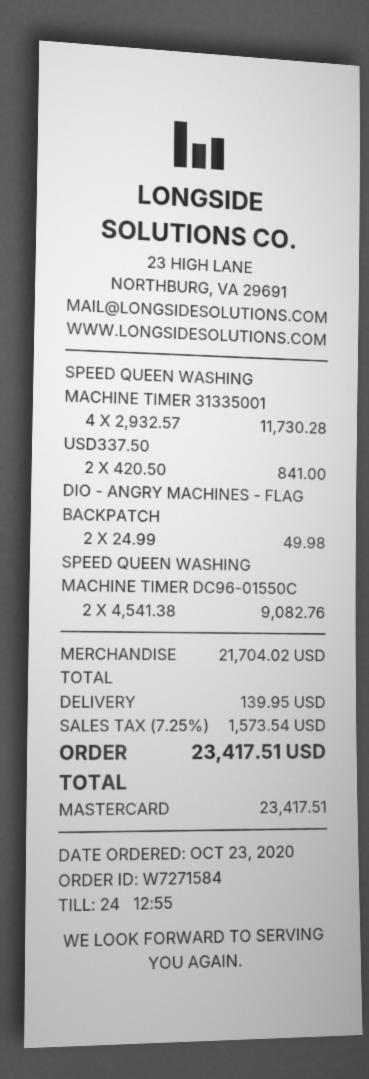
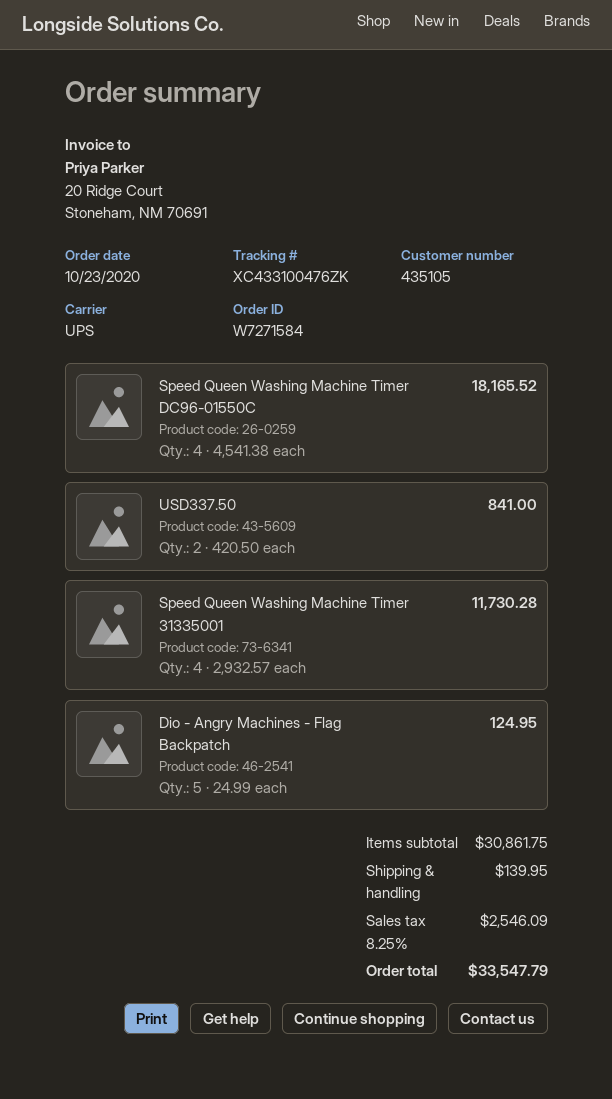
DIO - ANGRY MACHINES - FLAG BACKPATCH: 2 x 24.99 = 49.98 -> 5 x 24.99 = 124.95
SPEED QUEEN WASHING MACHINE TIMER DC96-01550C: 2 x 4541.38 = 9082.76 -> 4 x 4541.38 = 18165.52
subtotal: 21704.02 -> 30861.75
tax: 7.25% = 1573.54 -> 8.25% = 2546.09
total: 23417.51 -> 33547.79

